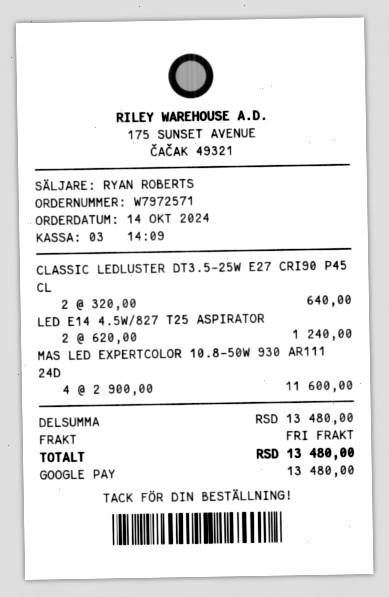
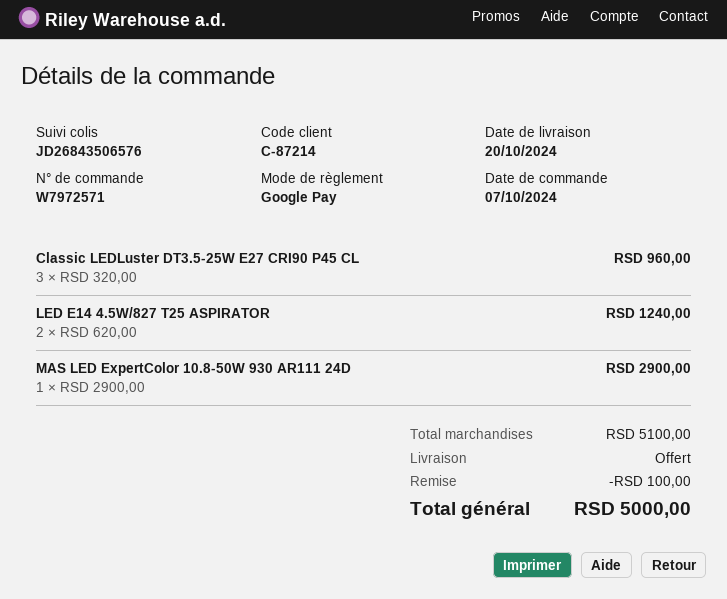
order date: 2024-10-14 -> 2024-10-07
CLASSIC LEDLUSTER DT3.5-25W E27 CRI90 P45 CL: 2 x 320.00 = 640.00 -> 3 x 320.00 = 960.00
MAS LED EXPERTCOLOR 10.8-50W 930 AR111 24D: 4 x 2900.00 = 11600.00 -> 1 x 2900.00 = 2900.00
subtotal: 13480.00 -> 5100.00
discount: none -> 100.00
total: 13480.00 -> 5000.00

